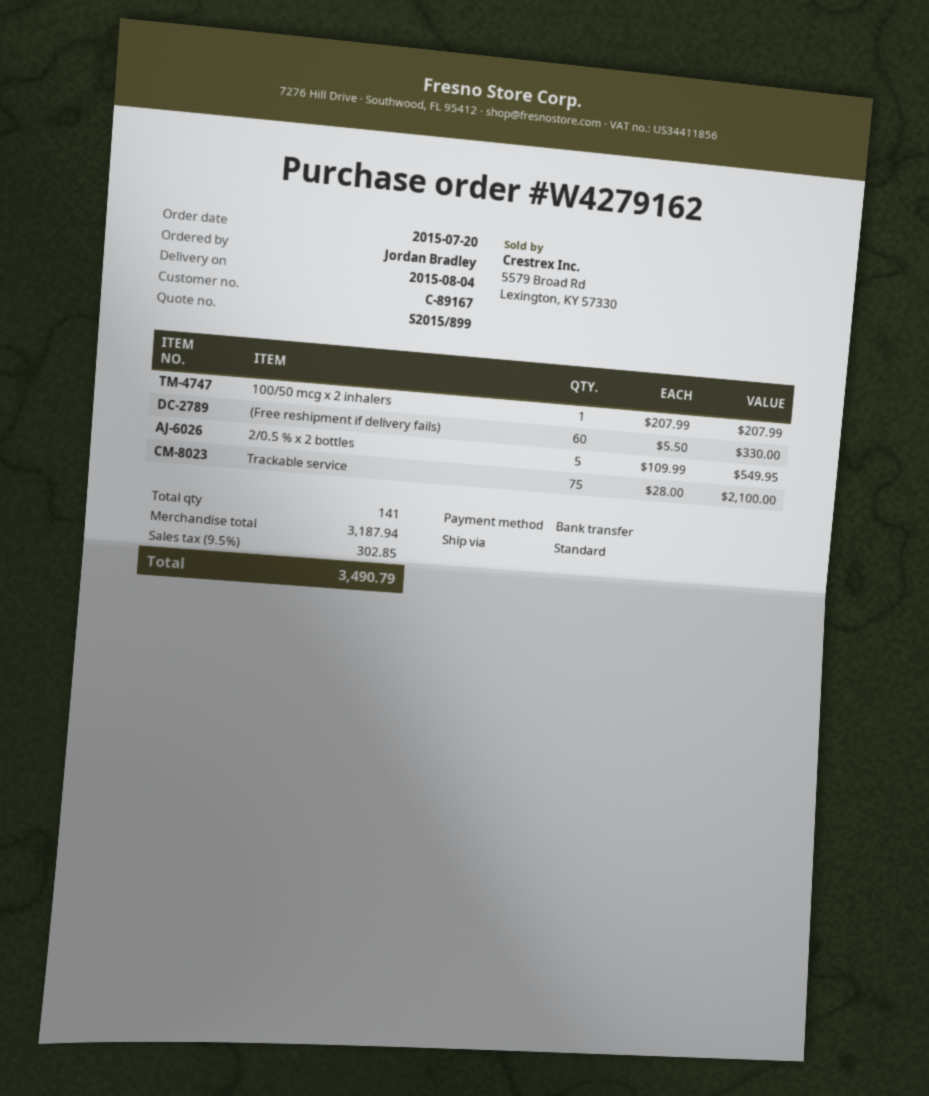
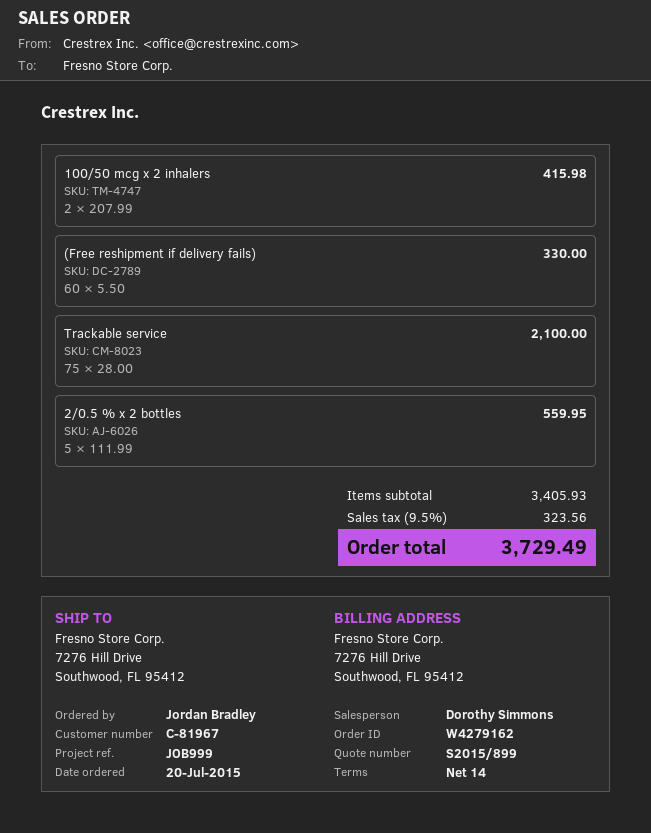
customer number: C-89167 -> C-81967
100/50 mcg x 2 inhalers: 1 x 207.99 = 207.99 -> 2 x 207.99 = 415.98
2/0.5 % x 2 bottles: 5 x 109.99 = 549.95 -> 5 x 111.99 = 559.95
subtotal: 3187.94 -> 3405.93
tax: 9.5% = 302.85 -> 9.5% = 323.56
total: 3490.79 -> 3729.49

